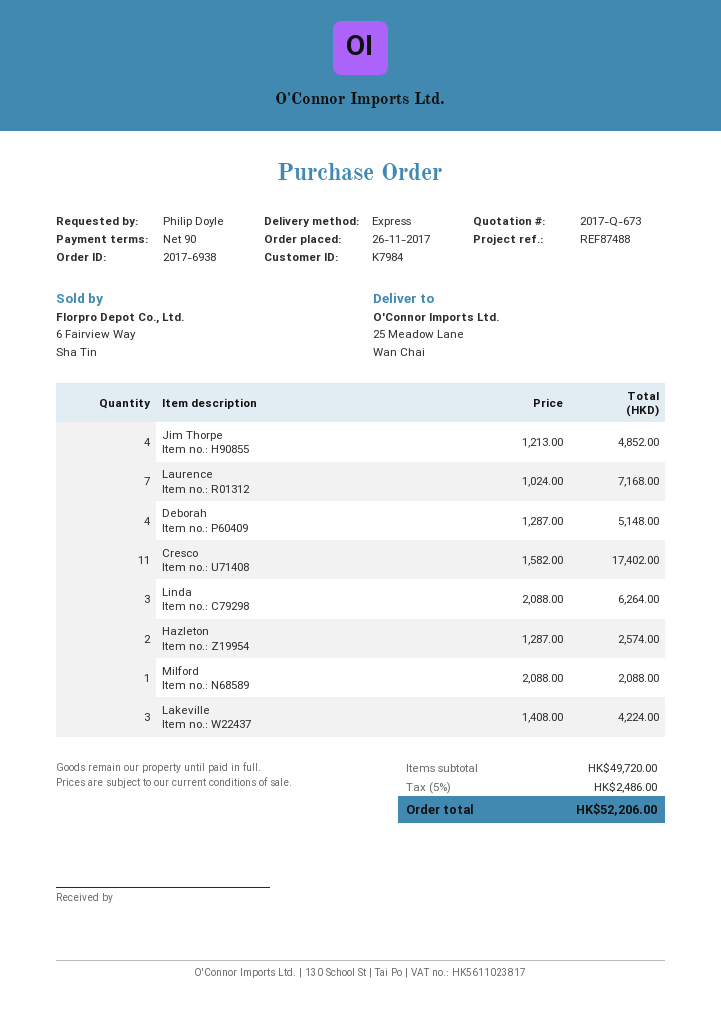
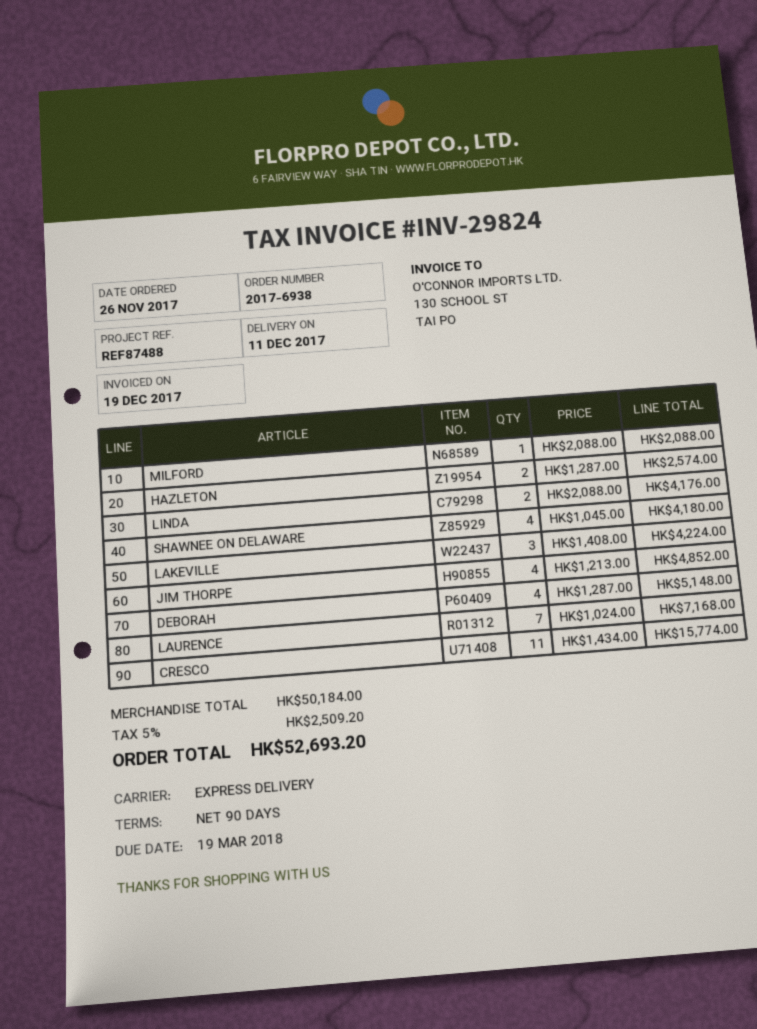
Cresco: 11 x 1582.00 = 17402.00 -> 11 x 1434.00 = 15774.00
Linda: 3 x 2088.00 = 6264.00 -> 2 x 2088.00 = 4176.00
SHAWNEE ON DELAWARE: none -> 4 x 1045.00 = 4180.00
subtotal: 49720.00 -> 50184.00
tax: 5% = 2486.00 -> 5% = 2509.20
total: 52206.00 -> 52693.20

